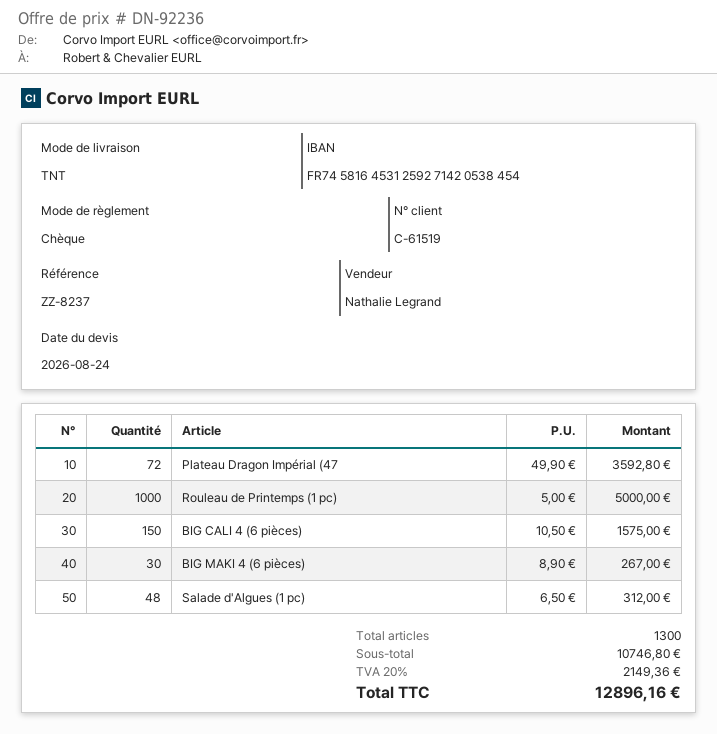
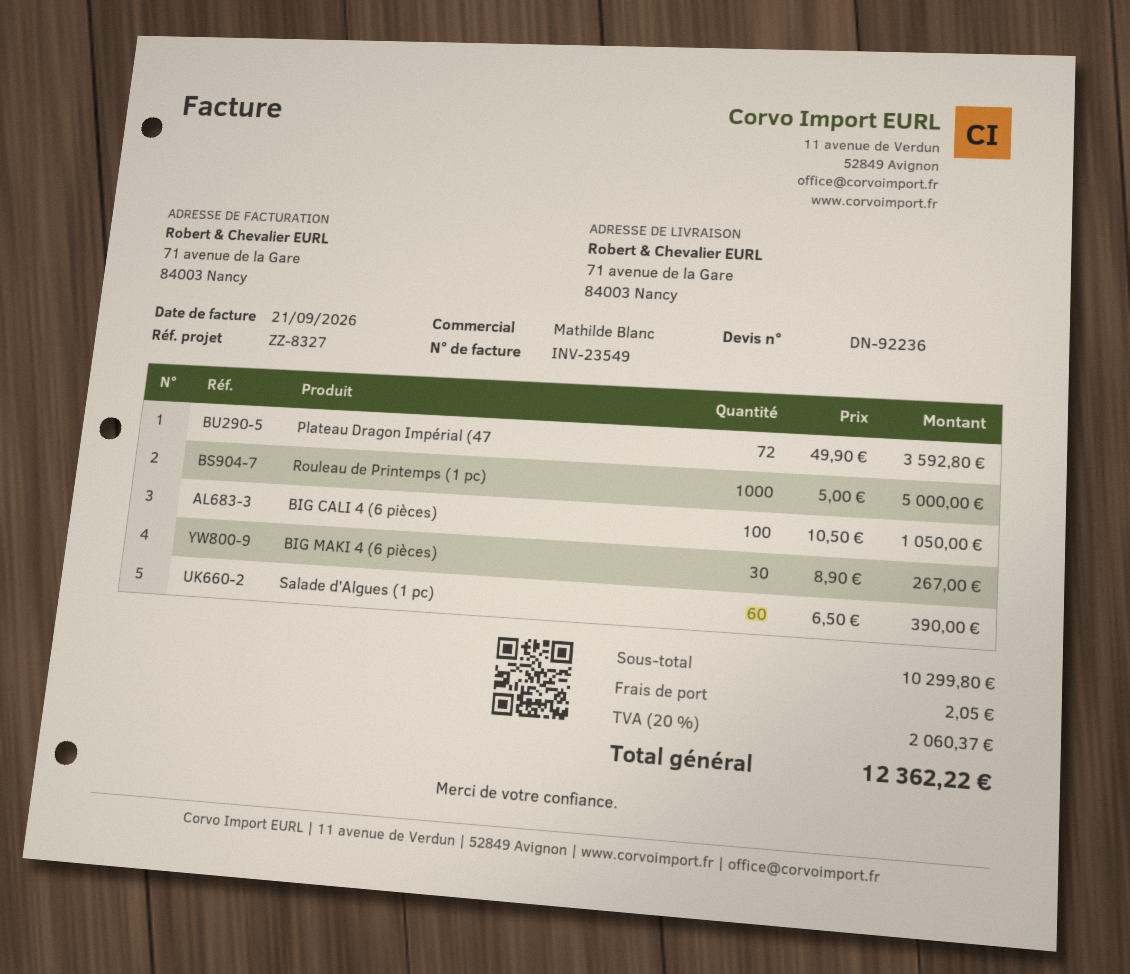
reference: ZZ-8237 -> ZZ-8327
sales rep: Nathalie Legrand -> Mathilde Blanc
BIG CALI 4 (6 pièces): 150 x 10.50 = 1575.00 -> 100 x 10.50 = 1050.00
Salade d'Algues (1 pc): 48 x 6.50 = 312.00 -> 60 x 6.50 = 390.00
subtotal: 10746.80 -> 10299.80
shipping: none -> 2.05
tax: 20% = 2149.36 -> 20% = 2060.37
total: 12896.16 -> 12362.22

